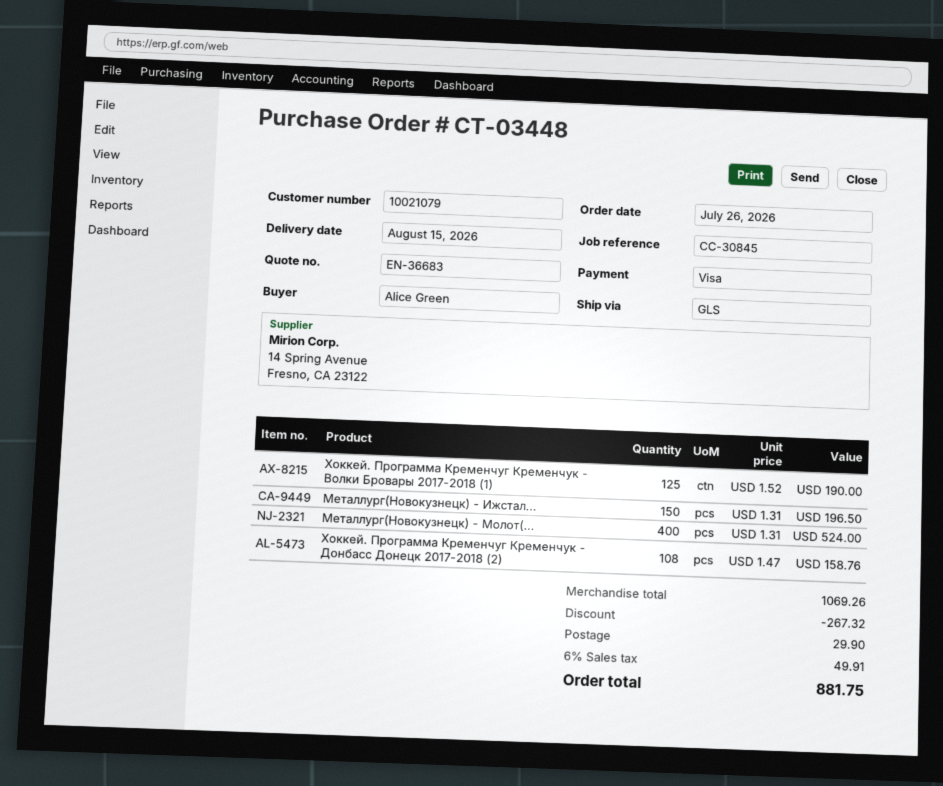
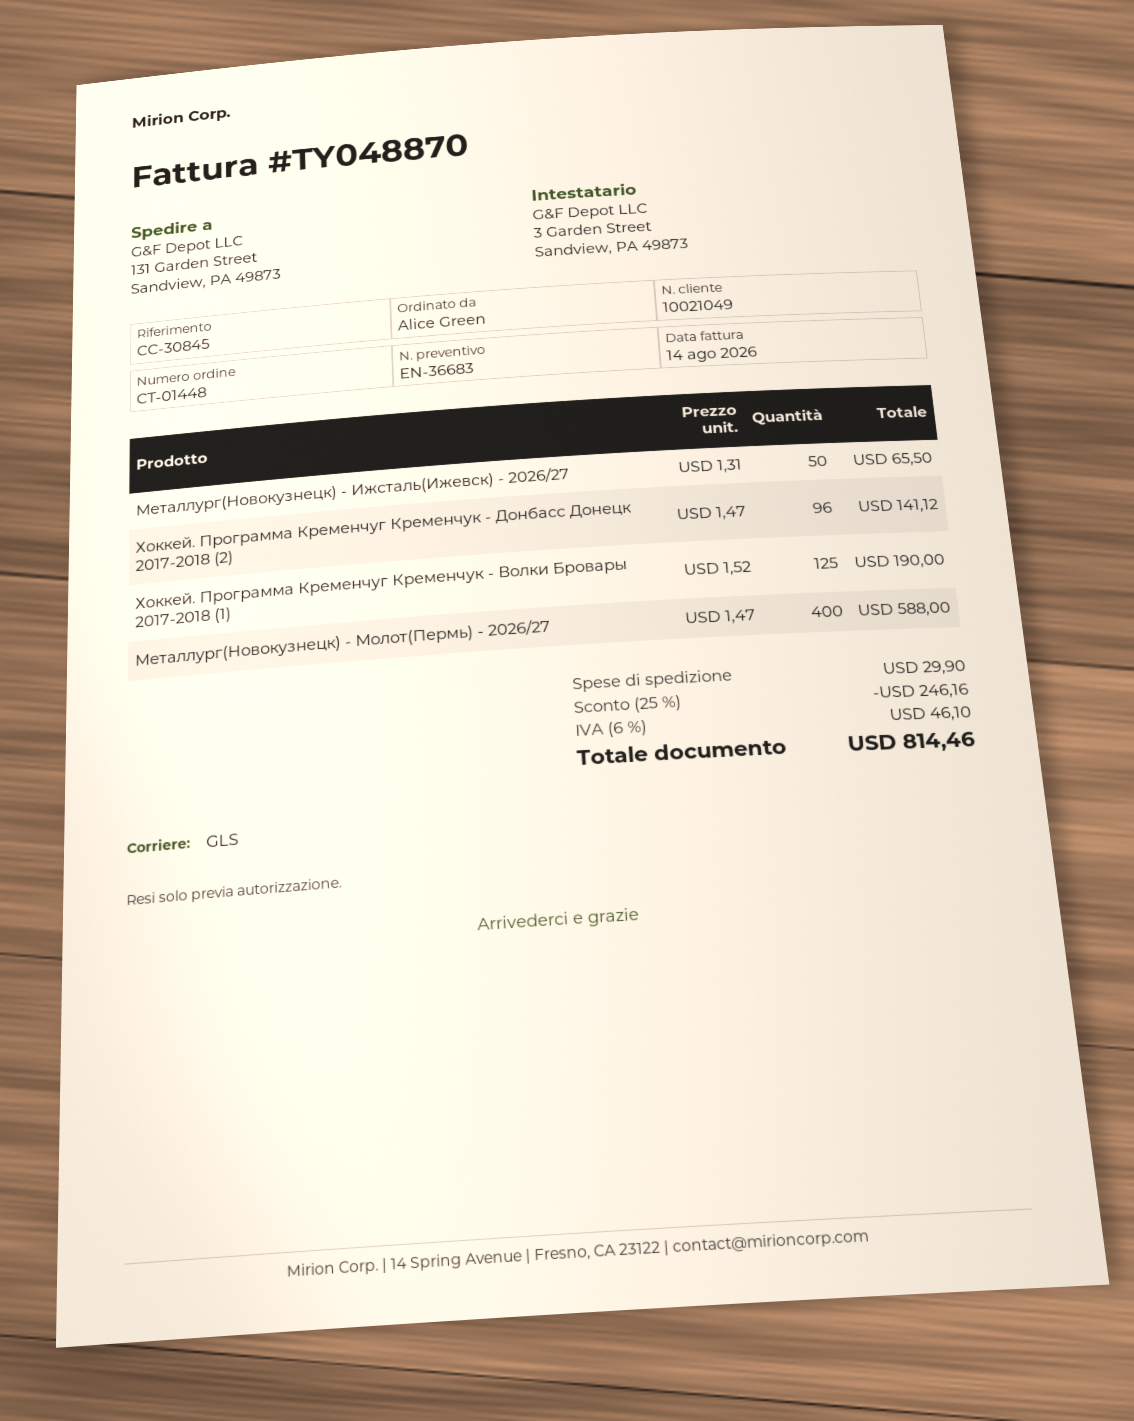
order number: CT-03448 -> CT-01448
customer number: 10021079 -> 10021049
Металлург(Новокузнецк) - Ижстал...: 150 x 1.31 = 196.50 -> 50 x 1.31 = 65.50
Металлург(Новокузнецк) - Молот(...: 400 x 1.31 = 524.00 -> 400 x 1.47 = 588.00
Хоккей. Программа Кременчуг Кременчук - Донбасс Донецк 2017-2018 (2): 108 x 1.47 = 158.76 -> 96 x 1.47 = 141.12
discount: 267.32 -> 246.16
tax: 6% = 49.91 -> 6% = 46.10
total: 881.75 -> 814.46

